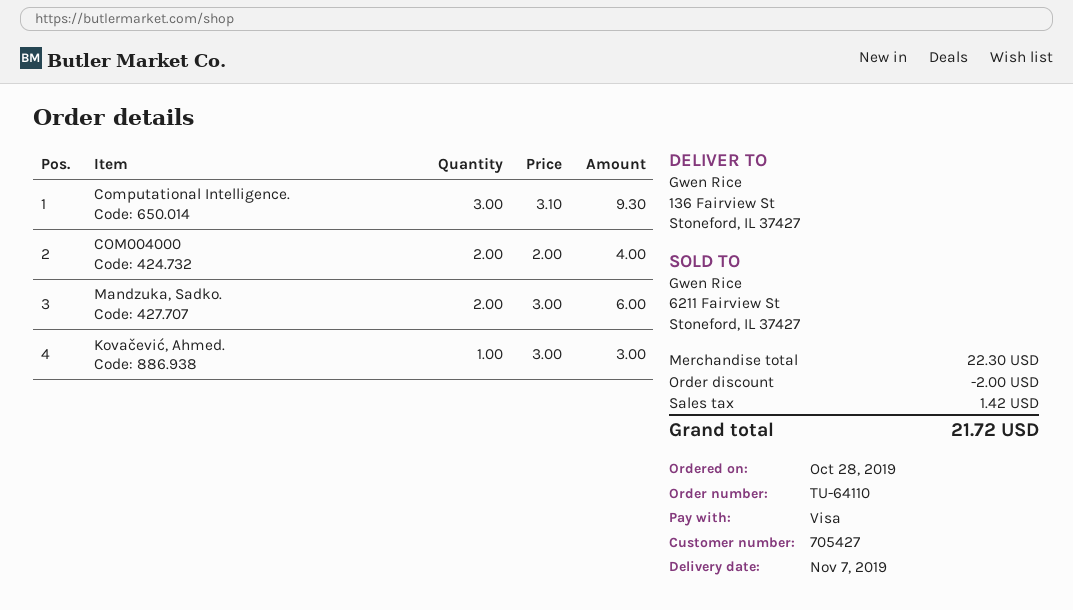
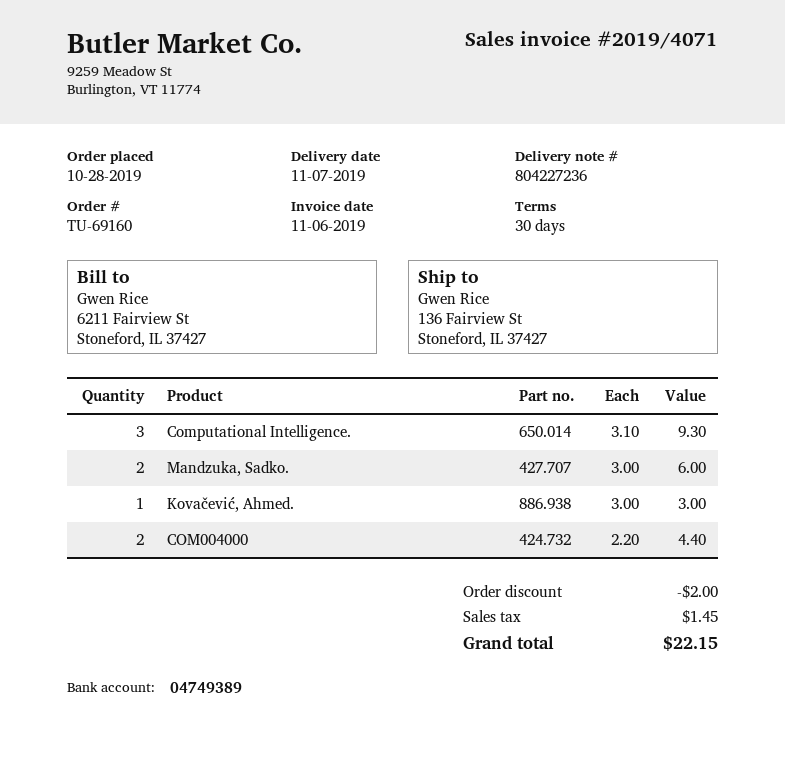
order number: TU-64110 -> TU-69160
COM004000: 2 x 2.00 = 4.00 -> 2 x 2.20 = 4.40
tax: 1.42 -> 1.45
total: 21.72 -> 22.15

